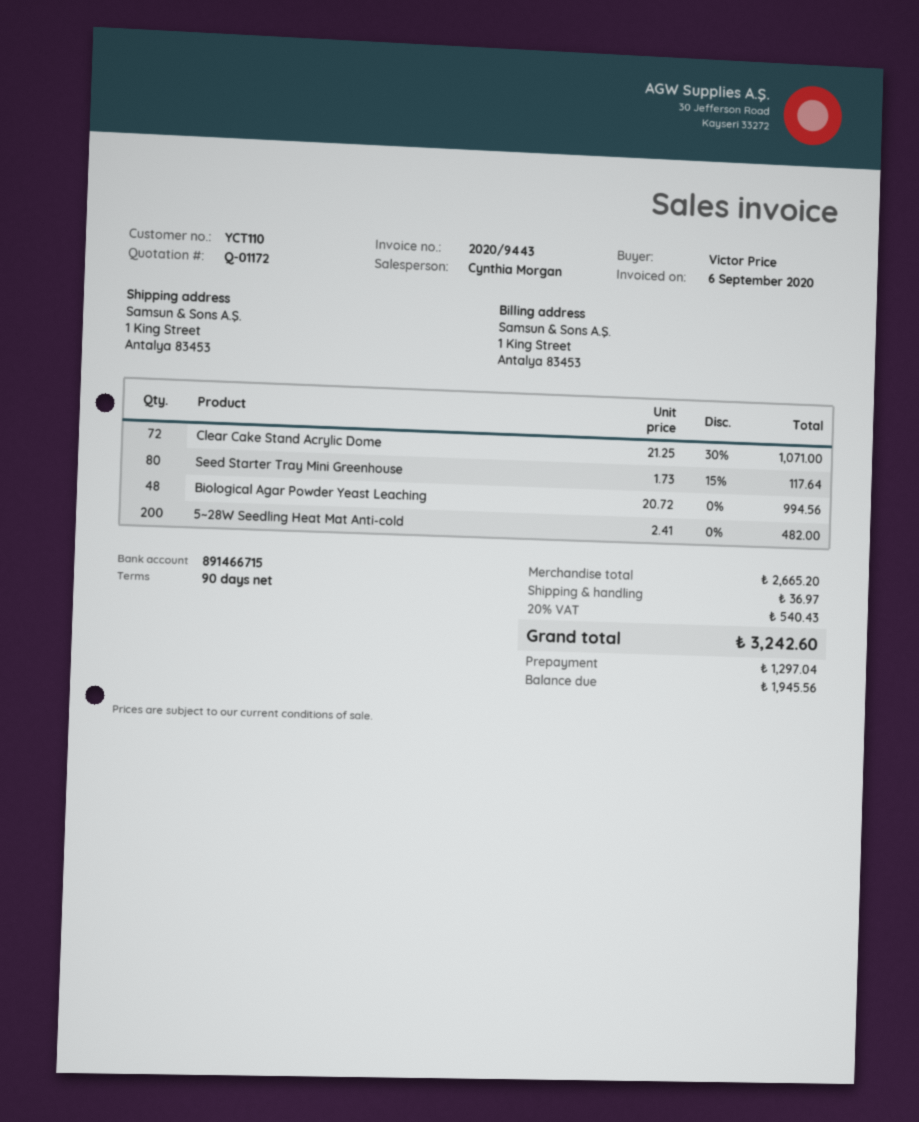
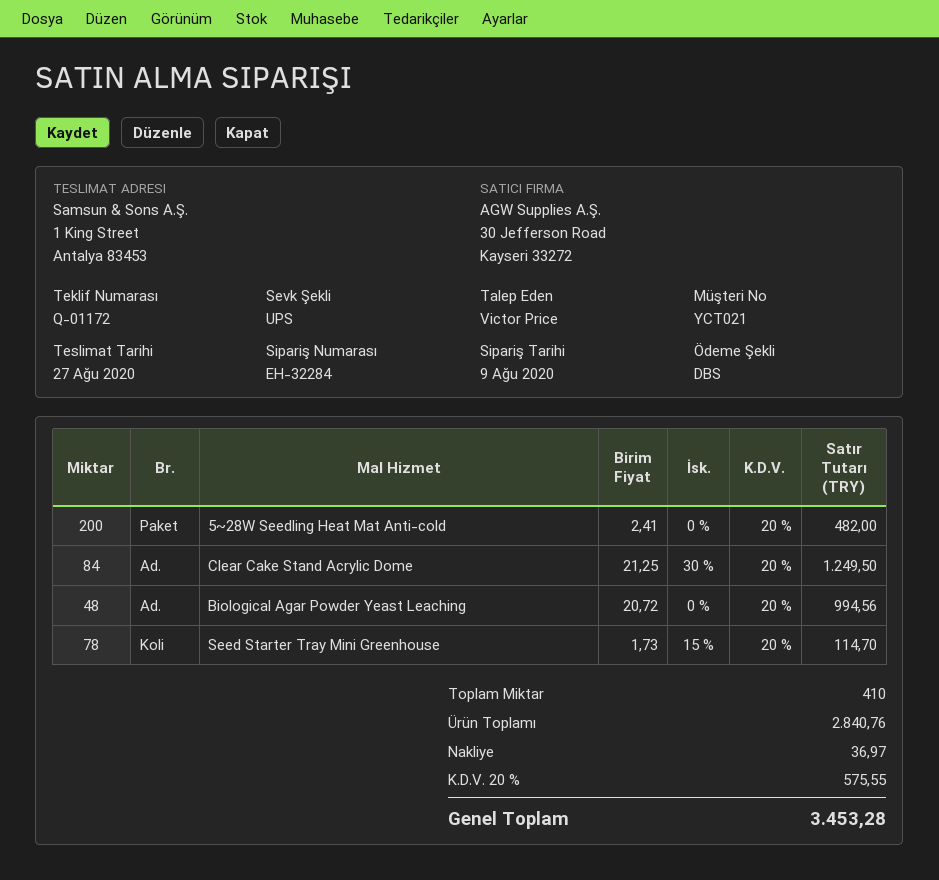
customer number: YCT110 -> YCT021
Clear Cake Stand Acrylic Dome: 72 x 21.25 - 30% = 1071.00 -> 84 x 21.25 - 30% = 1249.50
Seed Starter Tray Mini Greenhouse: 80 x 1.73 - 15% = 117.64 -> 78 x 1.73 - 15% = 114.70
subtotal: 2665.20 -> 2840.76
tax: 20% = 540.43 -> 20% = 575.55
total: 3242.60 -> 3453.28

